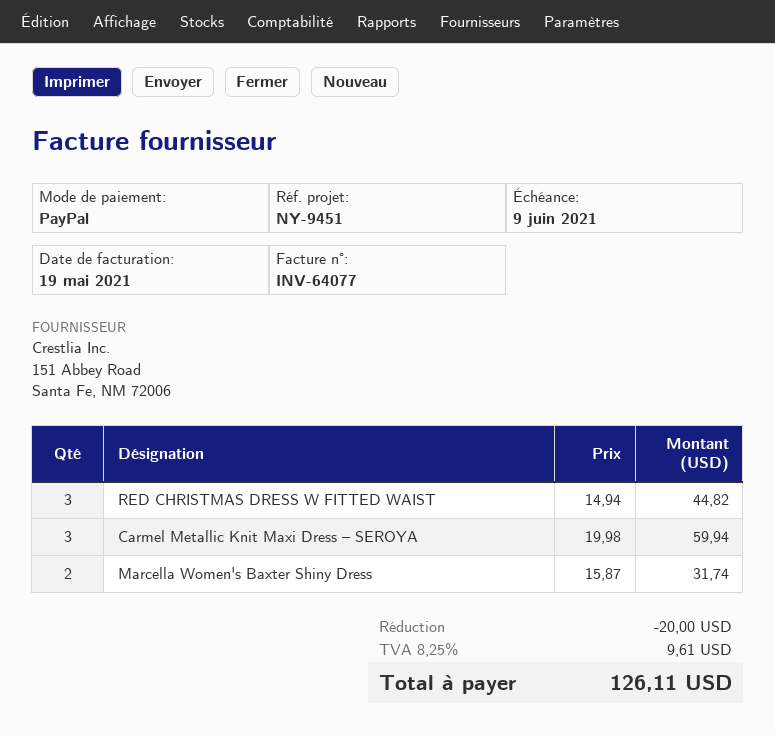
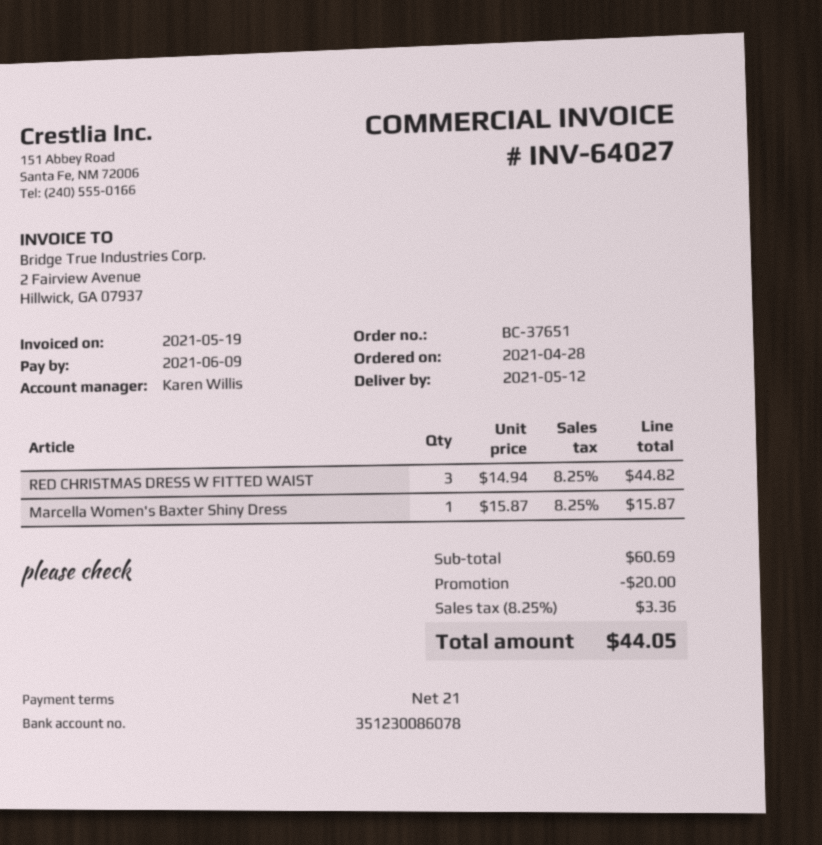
invoice number: INV-64077 -> INV-64027
Carmel Metallic Knit Maxi Dress – SEROYA: 3 x 19.98 = 59.94 -> none
Marcella Women's Baxter Shiny Dress: 2 x 15.87 = 31.74 -> 1 x 15.87 = 15.87
tax: 8.25% = 9.61 -> 8.25% = 3.36
total: 126.11 -> 44.05

